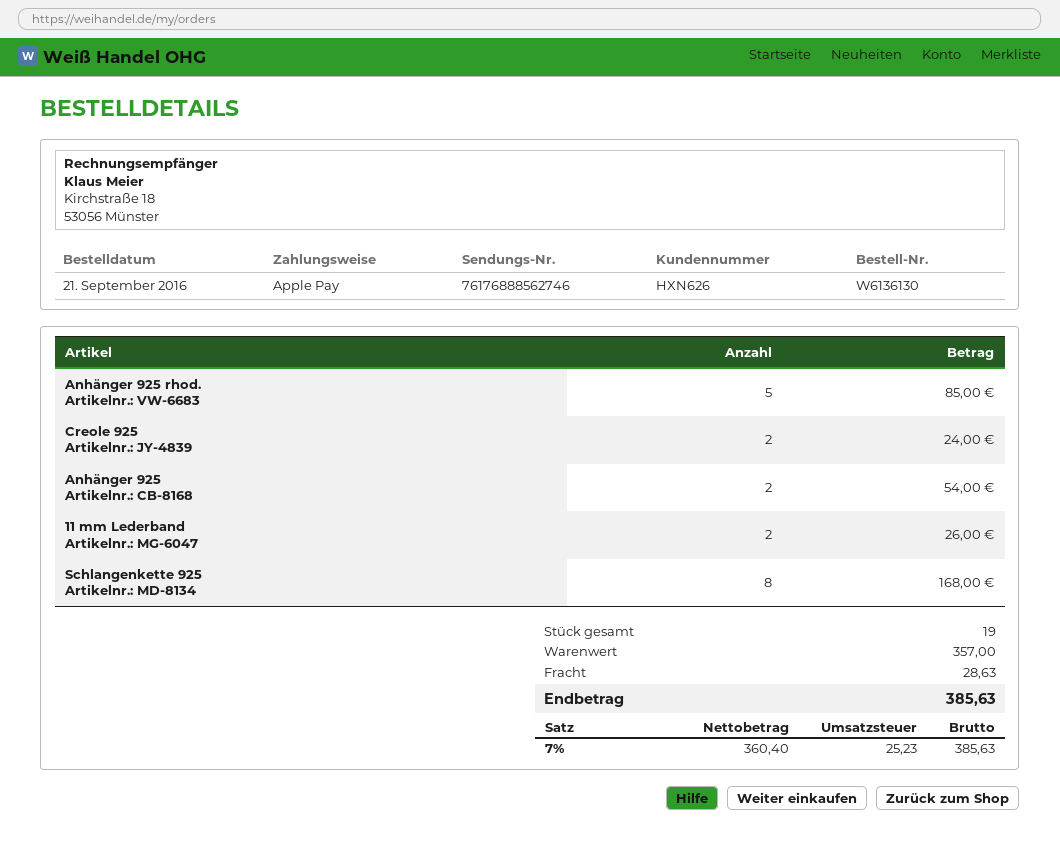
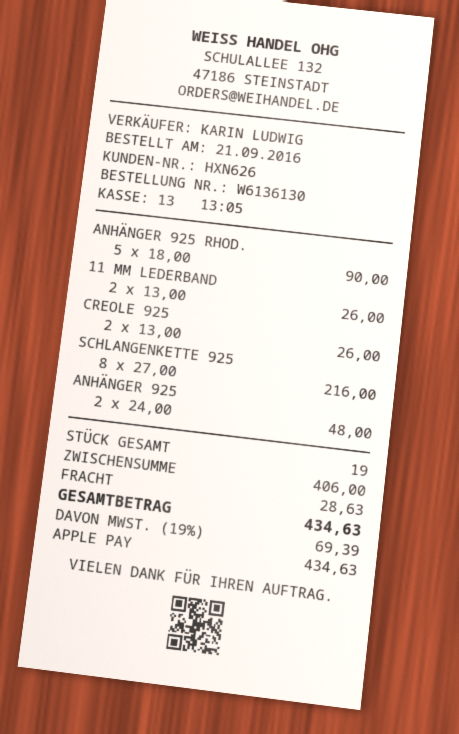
Anhänger 925 rhod.: 5 for 85.00 -> 5 for 90.00
Creole 925: 2 for 24.00 -> 2 for 26.00
Anhänger 925: 2 for 54.00 -> 2 for 48.00
Schlangenkette 925: 8 for 168.00 -> 8 for 216.00
subtotal: 357.00 -> 406.00
tax: 7% = 25.23 -> 19% = 69.39
total: 385.63 -> 434.63

